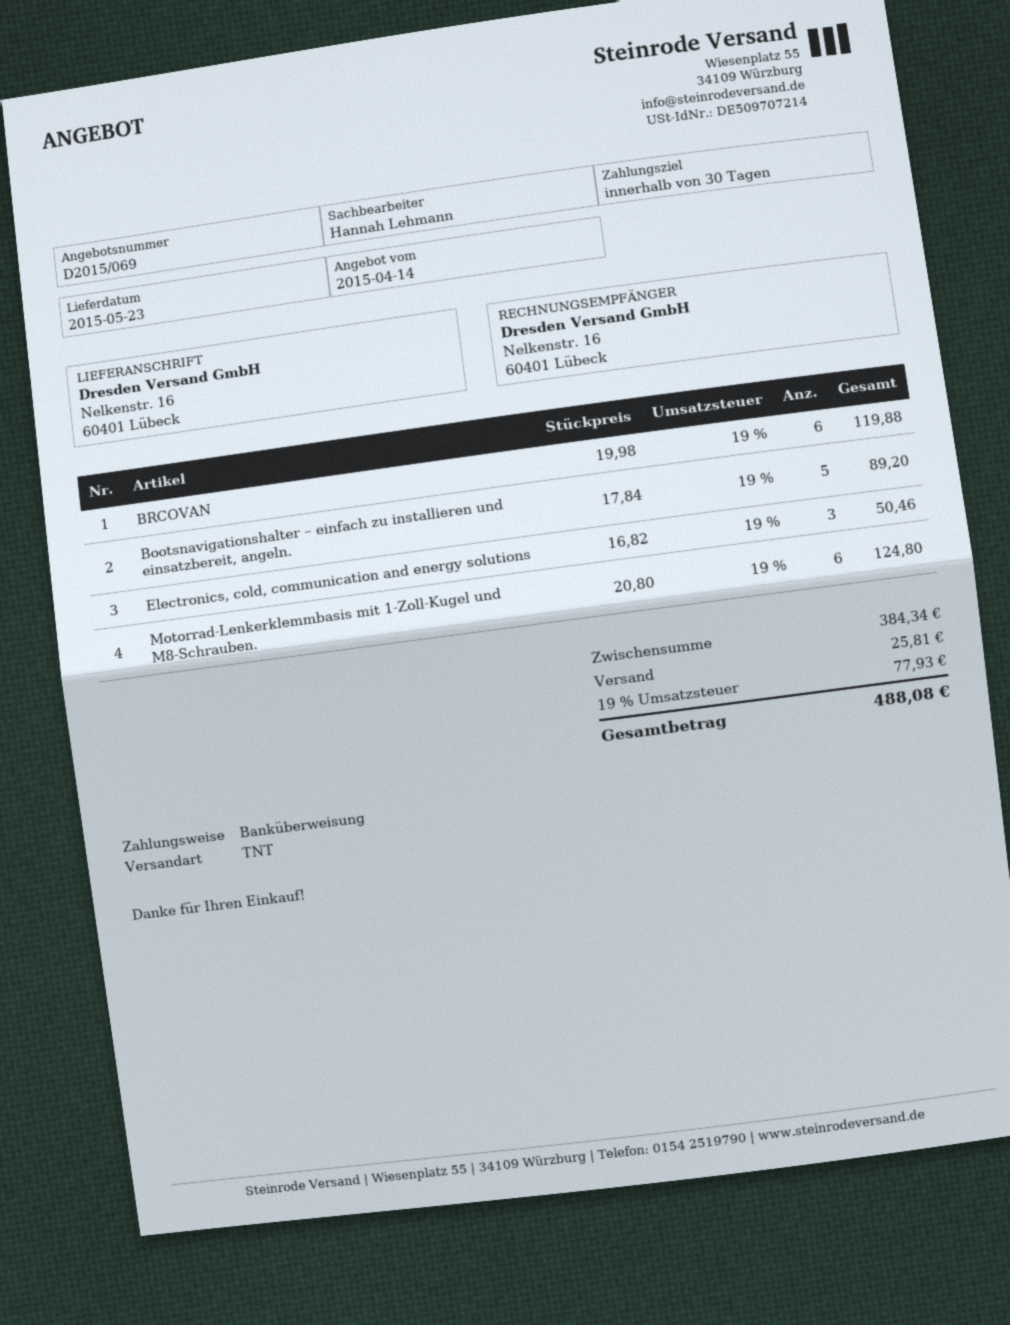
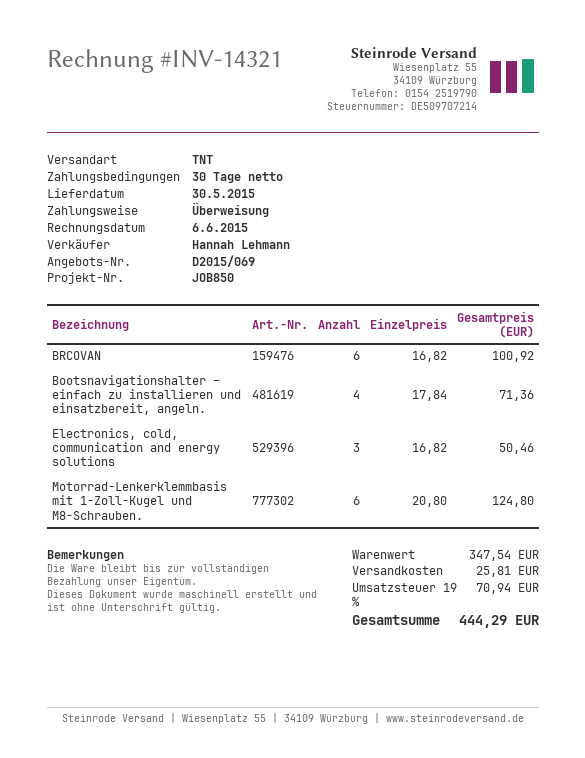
delivery date: 2015-05-23 -> 2015-05-30
BRCOVAN: 6 x 19.98 = 119.88 -> 6 x 16.82 = 100.92
Bootsnavigationshalter – einfach zu installieren und einsatzbereit, angeln.: 5 x 17.84 = 89.20 -> 4 x 17.84 = 71.36
subtotal: 384.34 -> 347.54
tax: 19% = 77.93 -> 19% = 70.94
total: 488.08 -> 444.29

